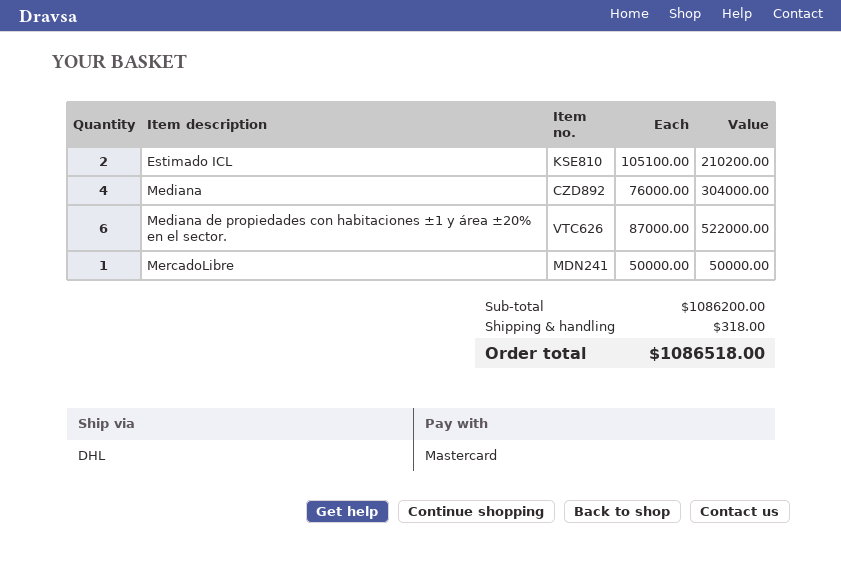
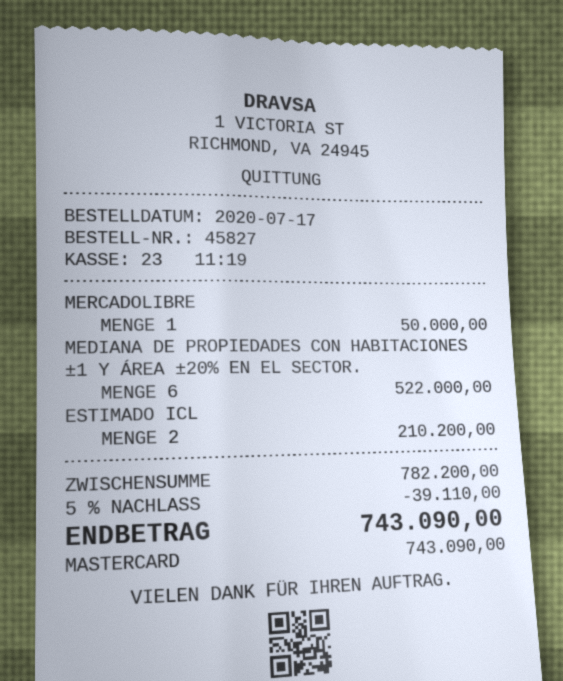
Mediana: 4 for 304000.00 -> none
subtotal: 1086200.00 -> 782200.00
discount: none -> 5% = 39110.00
shipping: 318.00 -> none
total: 1086518.00 -> 743090.00

